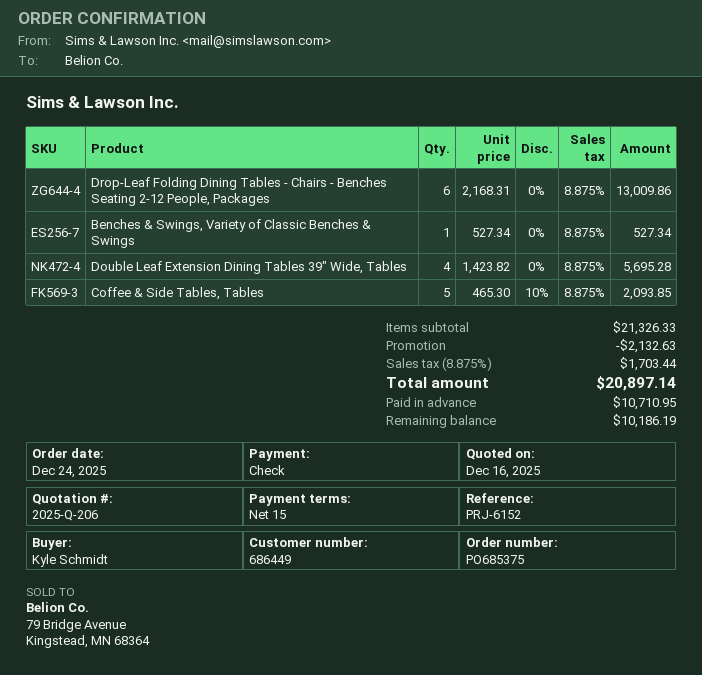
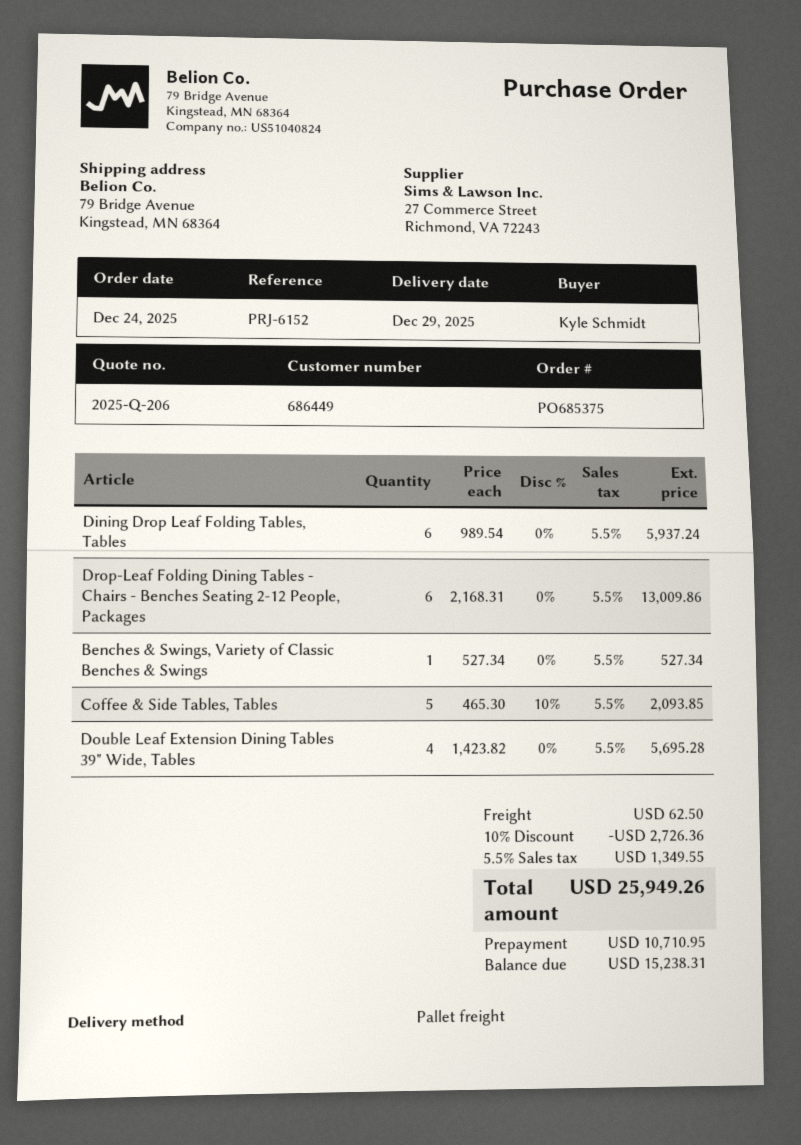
Dining Drop Leaf Folding Tables, Tables: none -> 6 x 989.54 = 5937.24
discount: 2132.63 -> 2726.36
shipping: none -> 62.50
tax: 8.875% = 1703.44 -> 5.5% = 1349.55
total: 20897.14 -> 25949.26
balance: 10186.19 -> 15238.31

